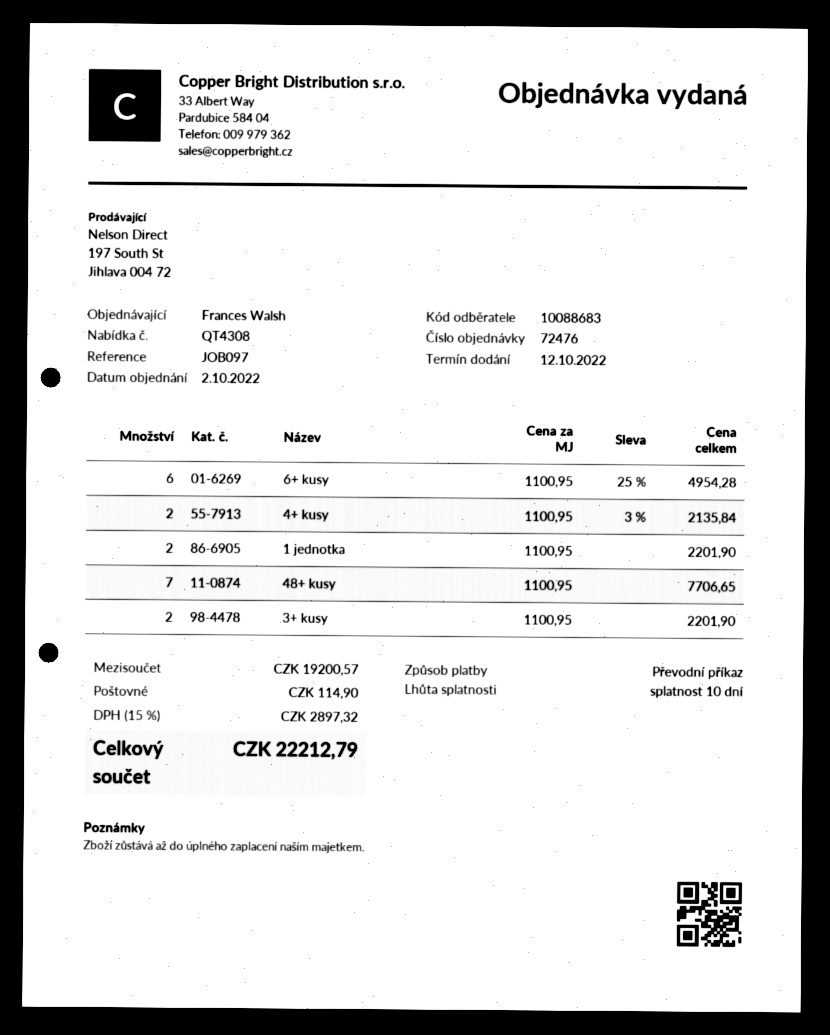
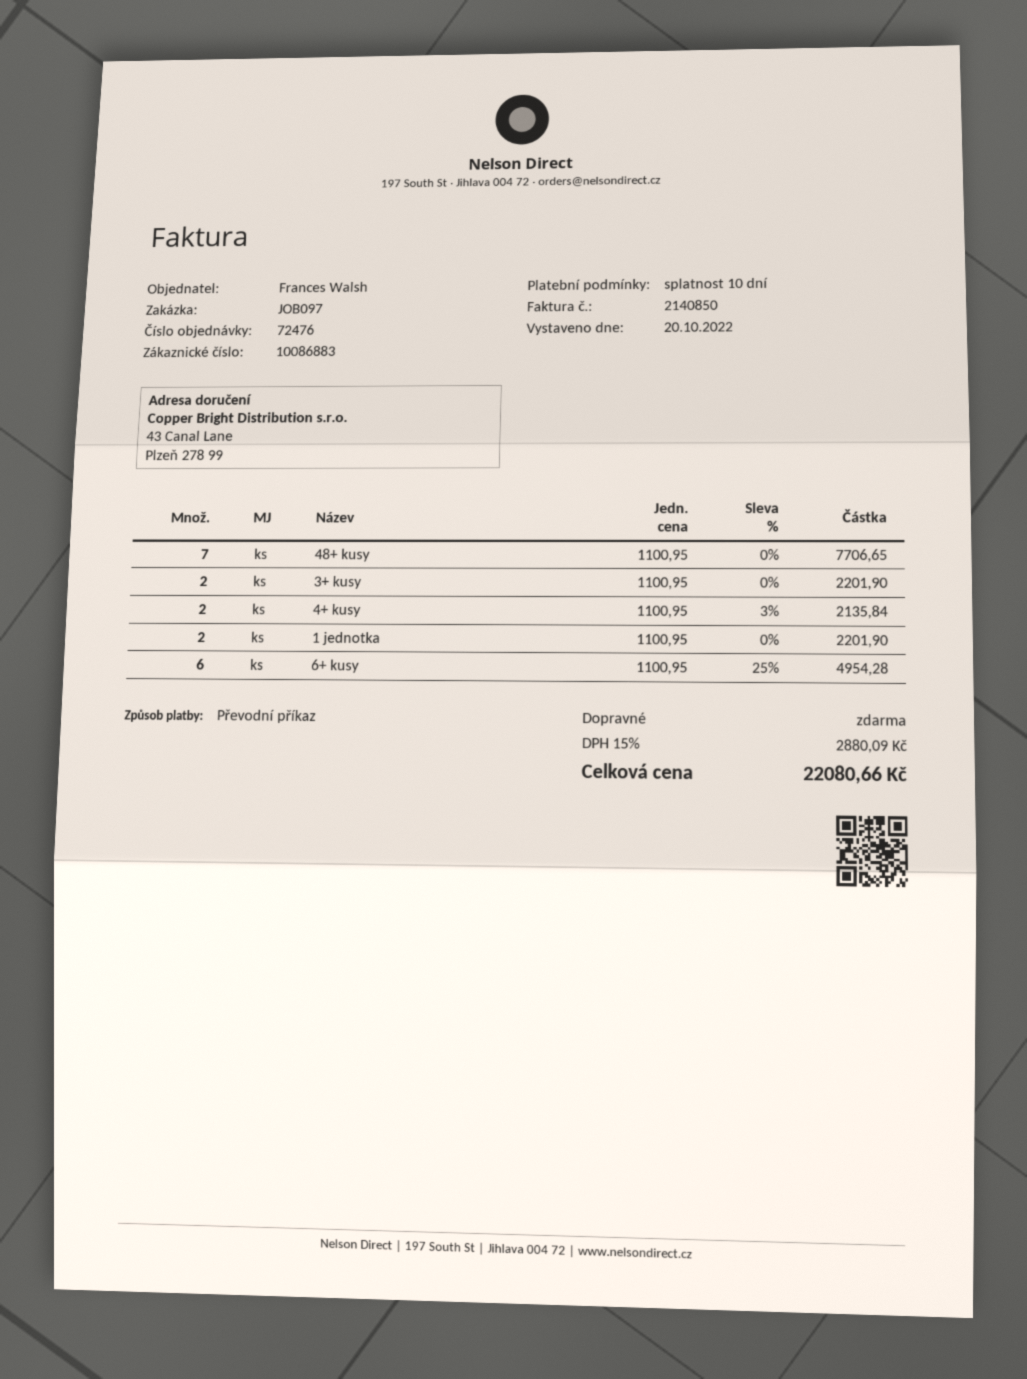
customer number: 10088683 -> 10086883
shipping: 114.90 -> 0.00
tax: 15% = 2897.32 -> 15% = 2880.09
total: 22212.79 -> 22080.66

